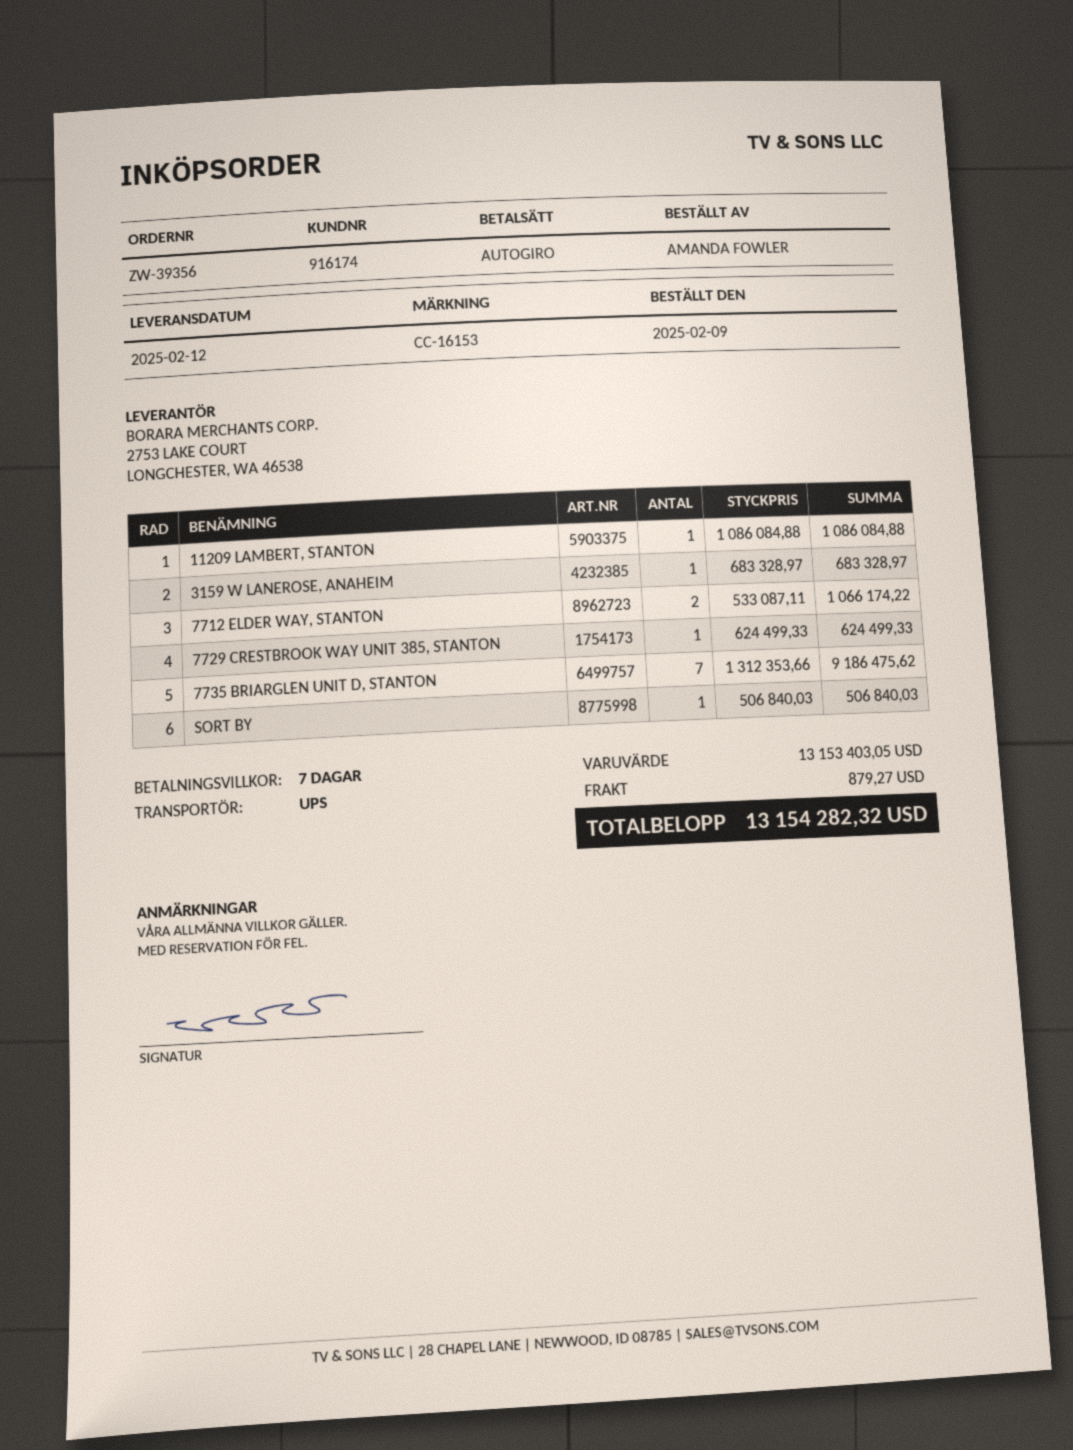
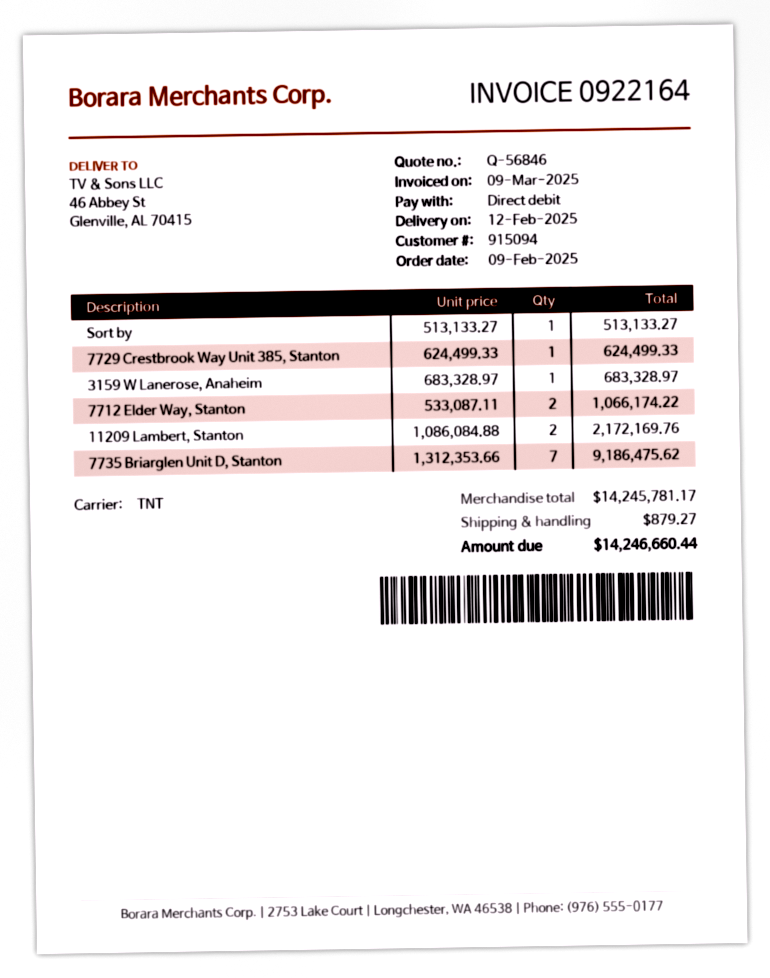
customer number: 916174 -> 915094
shipping method: UPS -> TNT
11209 LAMBERT, STANTON: 1 x 1086084.88 = 1086084.88 -> 2 x 1086084.88 = 2172169.76
SORT BY: 1 x 506840.03 = 506840.03 -> 1 x 513133.27 = 513133.27
subtotal: 13153403.05 -> 14245781.17
total: 13154282.32 -> 14246660.44

